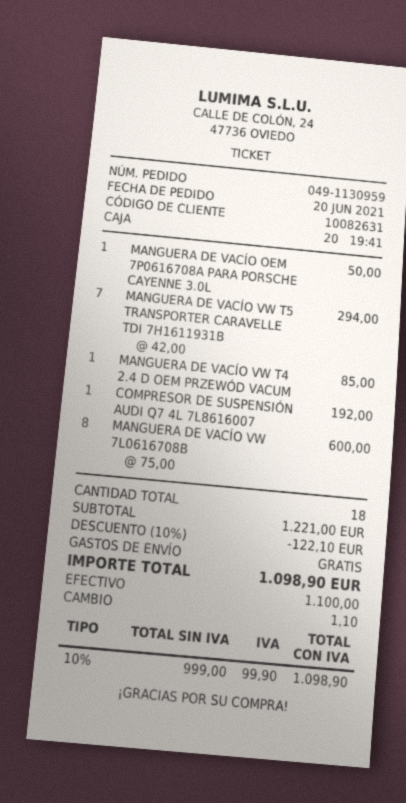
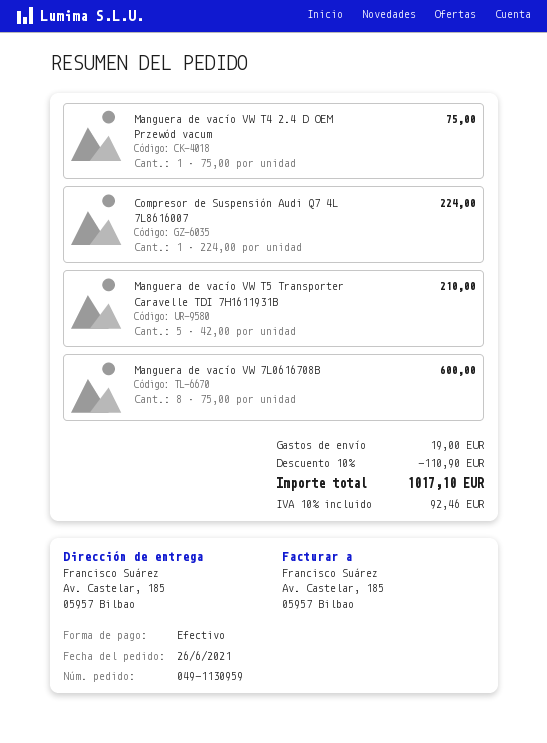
order date: 2021-06-20 -> 2021-06-26
MANGUERA DE VACÍO OEM 7P0616708A PARA PORSCHE CAYENNE 3.0L: 1 x 50.00 = 50.00 -> none
MANGUERA DE VACÍO VW T5 TRANSPORTER CARAVELLE TDI 7H1611931B: 7 x 42.00 = 294.00 -> 5 x 42.00 = 210.00
MANGUERA DE VACÍO VW T4 2.4 D OEM PRZEWÓD VACUM: 1 x 85.00 = 85.00 -> 1 x 75.00 = 75.00
COMPRESOR DE SUSPENSIÓN AUDI Q7 4L 7L8616007: 1 x 192.00 = 192.00 -> 1 x 224.00 = 224.00
discount: 10% = 122.10 -> 10% = 110.90
shipping: 0.00 -> 19.00
tax: 10% = 99.90 -> 10% = 92.46
total: 1098.90 -> 1017.10

